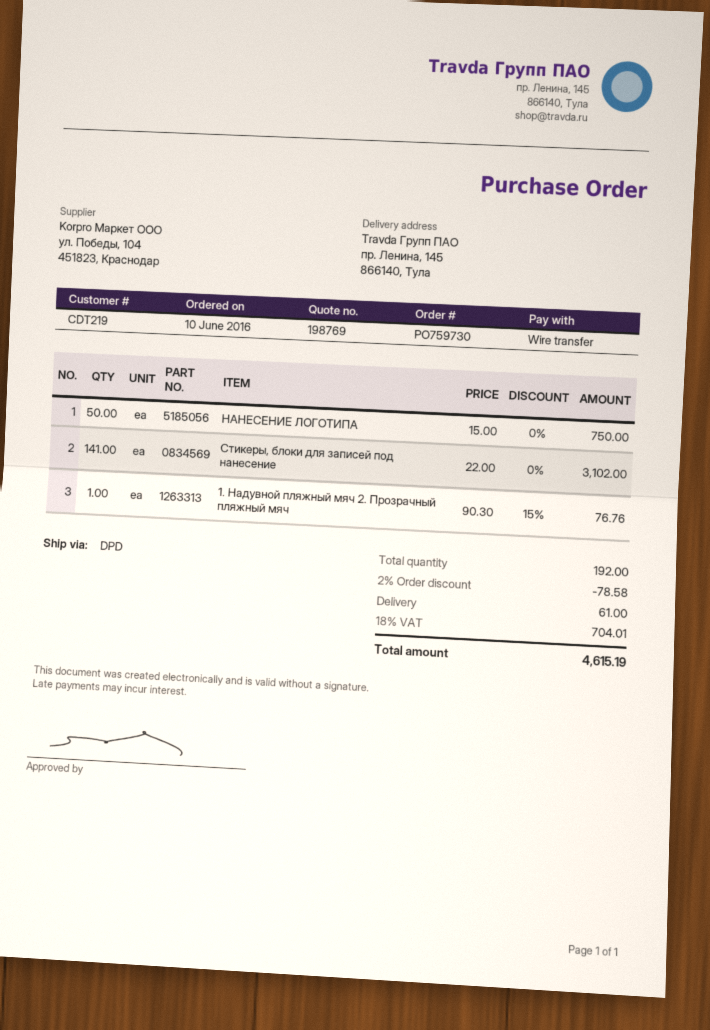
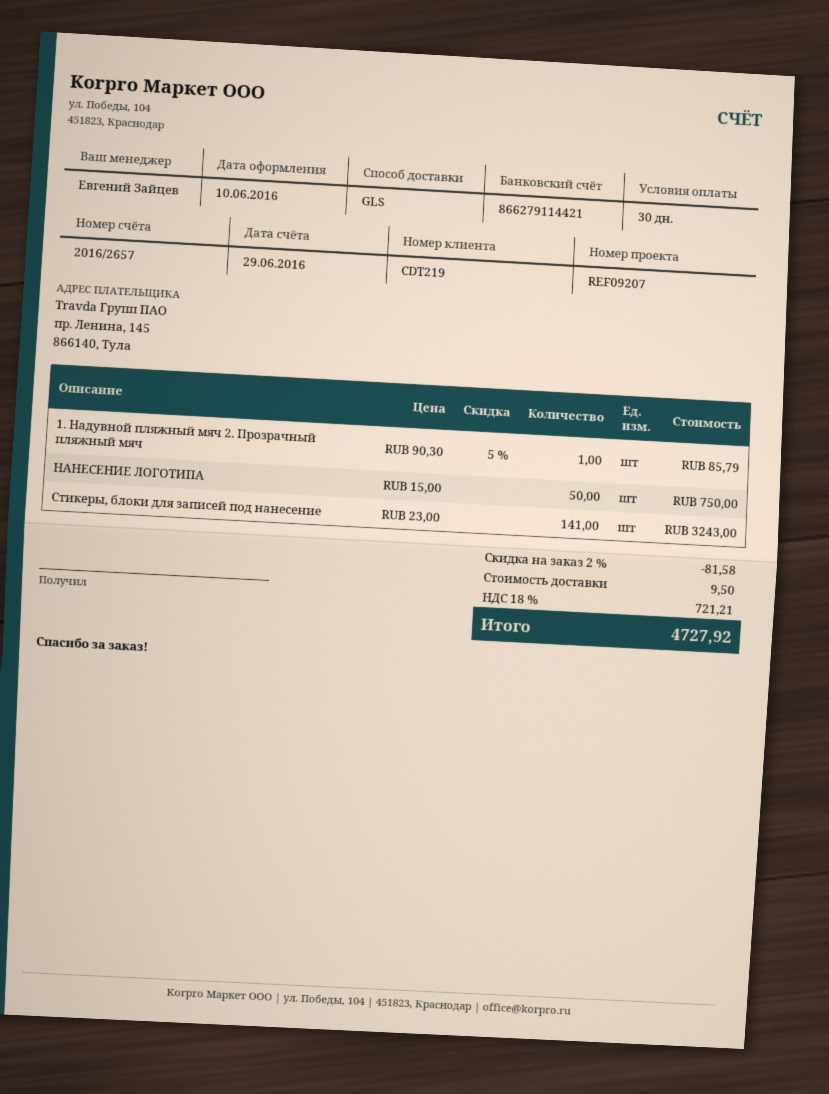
shipping method: DPD -> GLS
Стикеры, блоки для записей под нанесение: 141 x 22.00 = 3102.00 -> 141 x 23.00 = 3243.00
1. Надувной пляжный мяч 2. Прозрачный пляжный мяч: 1 x 90.30 - 15% = 76.76 -> 1 x 90.30 - 5% = 85.79
discount: 2% = 78.58 -> 2% = 81.58
shipping: 61.00 -> 9.50
tax: 18% = 704.01 -> 18% = 721.21
total: 4615.19 -> 4727.92

